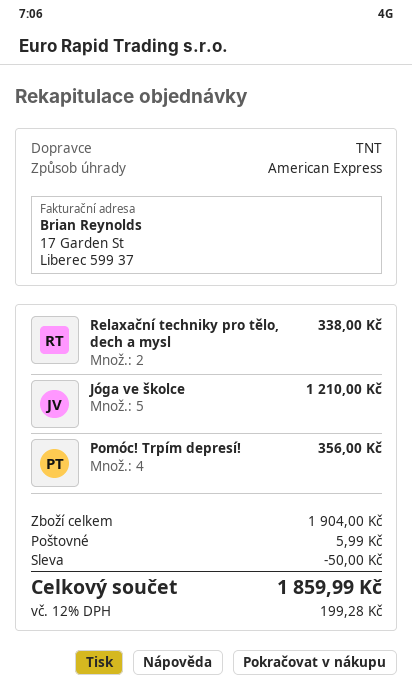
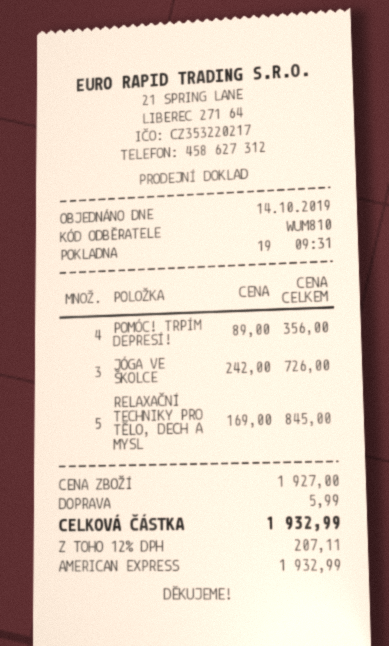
Relaxační techniky pro tělo, dech a mysl: 2 for 338.00 -> 5 for 845.00
Jóga ve školce: 5 for 1210.00 -> 3 for 726.00
subtotal: 1904.00 -> 1927.00
discount: 50.00 -> none
tax: 12% = 199.28 -> 12% = 207.11
total: 1859.99 -> 1932.99

